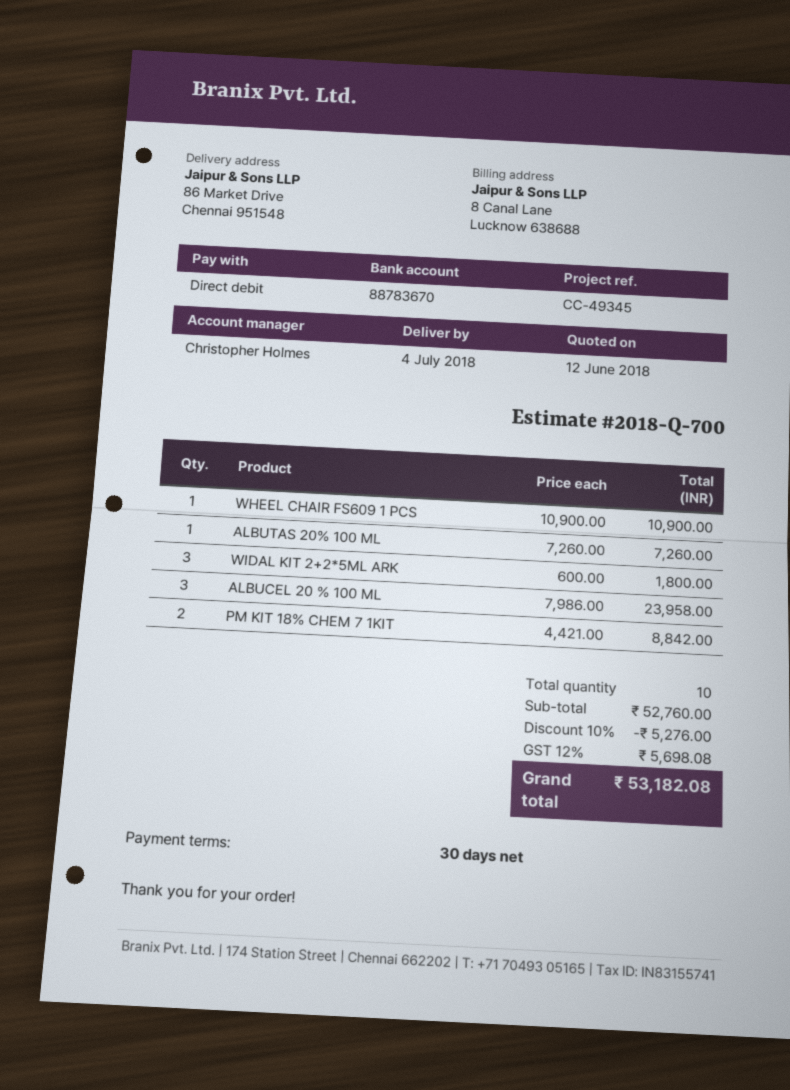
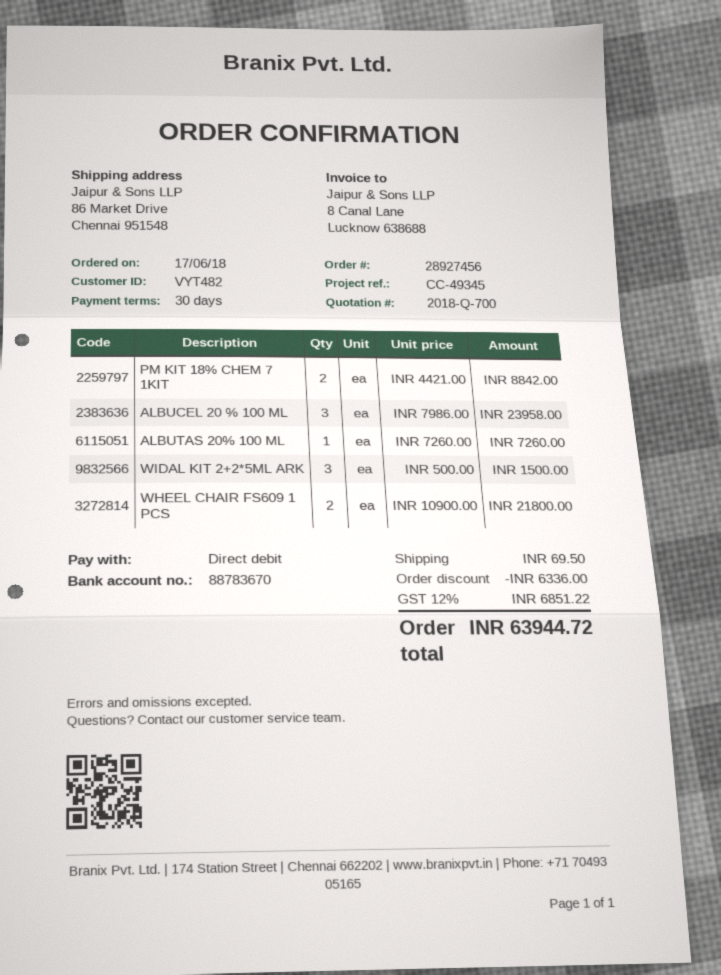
WHEEL CHAIR FS609 1 PCS: 1 x 10900.00 = 10900.00 -> 2 x 10900.00 = 21800.00
WIDAL KIT 2+2*5ML ARK: 3 x 600.00 = 1800.00 -> 3 x 500.00 = 1500.00
discount: 5276.00 -> 6336.00
shipping: none -> 69.50
tax: 12% = 5698.08 -> 12% = 6851.22
total: 53182.08 -> 63944.72

